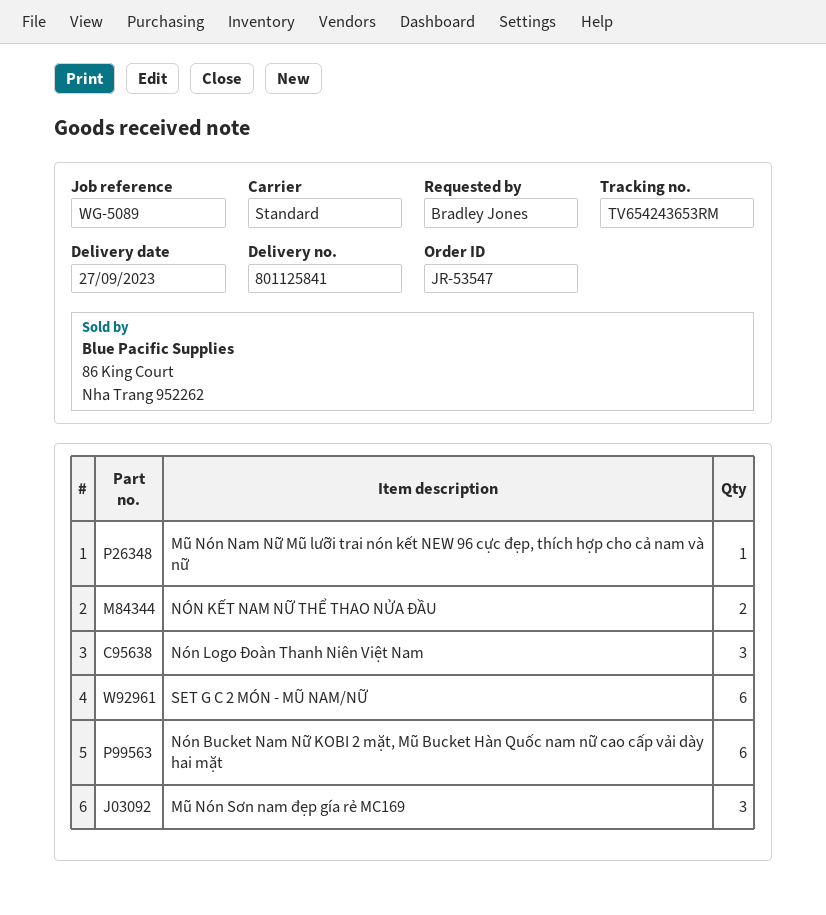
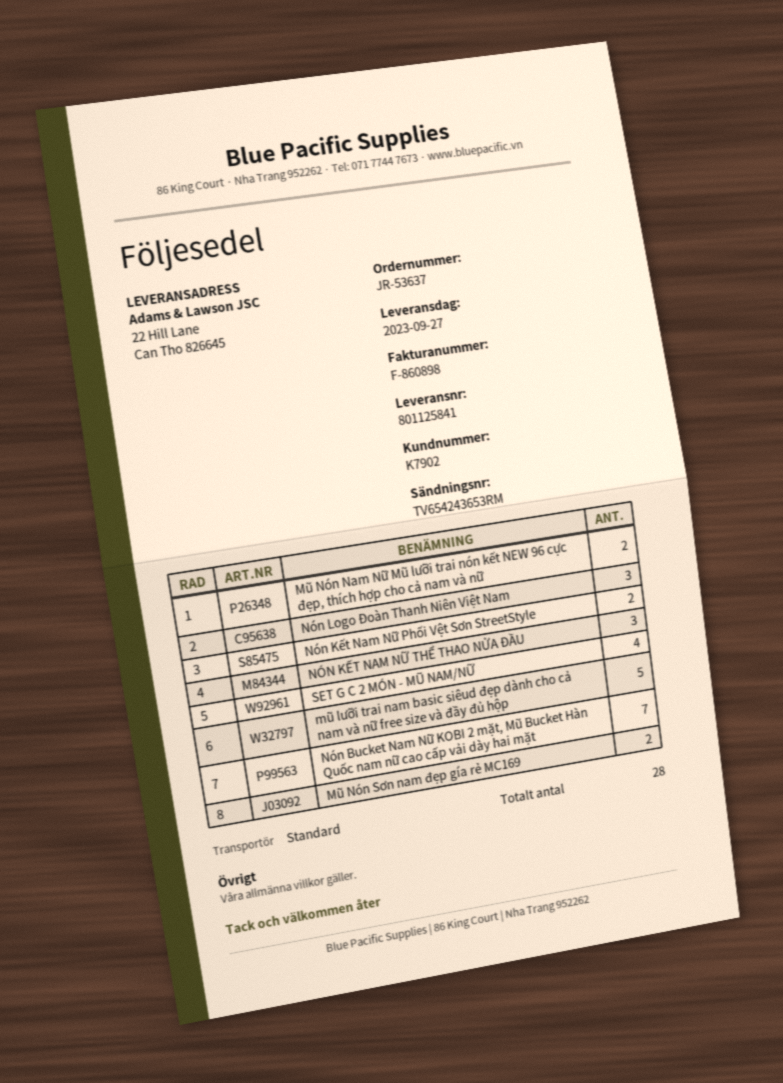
order number: JR-53547 -> JR-53637
Mũ Nón Nam Nữ Mũ lưỡi trai nón kết NEW 96 cực đẹp, thích hợp cho cả nam và nữ: 1 -> 2
NÓN KẾT NAM NỮ THỂ THAO NỬA ĐẦU: 2 -> 3
SET G C 2 MÓN - MŨ NAM/NỮ: 6 -> 4
Nón Bucket Nam Nữ KOBI 2 mặt, Mũ Bucket Hàn Quốc nam nữ cao cấp vải dày hai mặt: 6 -> 7
Mũ Nón Sơn nam đẹp gía rẻ MC169: 3 -> 2
Nón Kết Nam Nữ Phối Vệt Sơn StreetStyle: none -> 2
mũ lưỡi trai nam basic siêud đẹp dành cho cả nam và nữ free size và đầy đủ hộp: none -> 5

